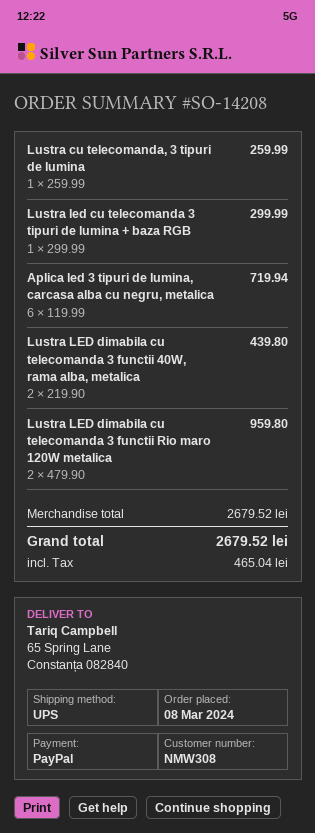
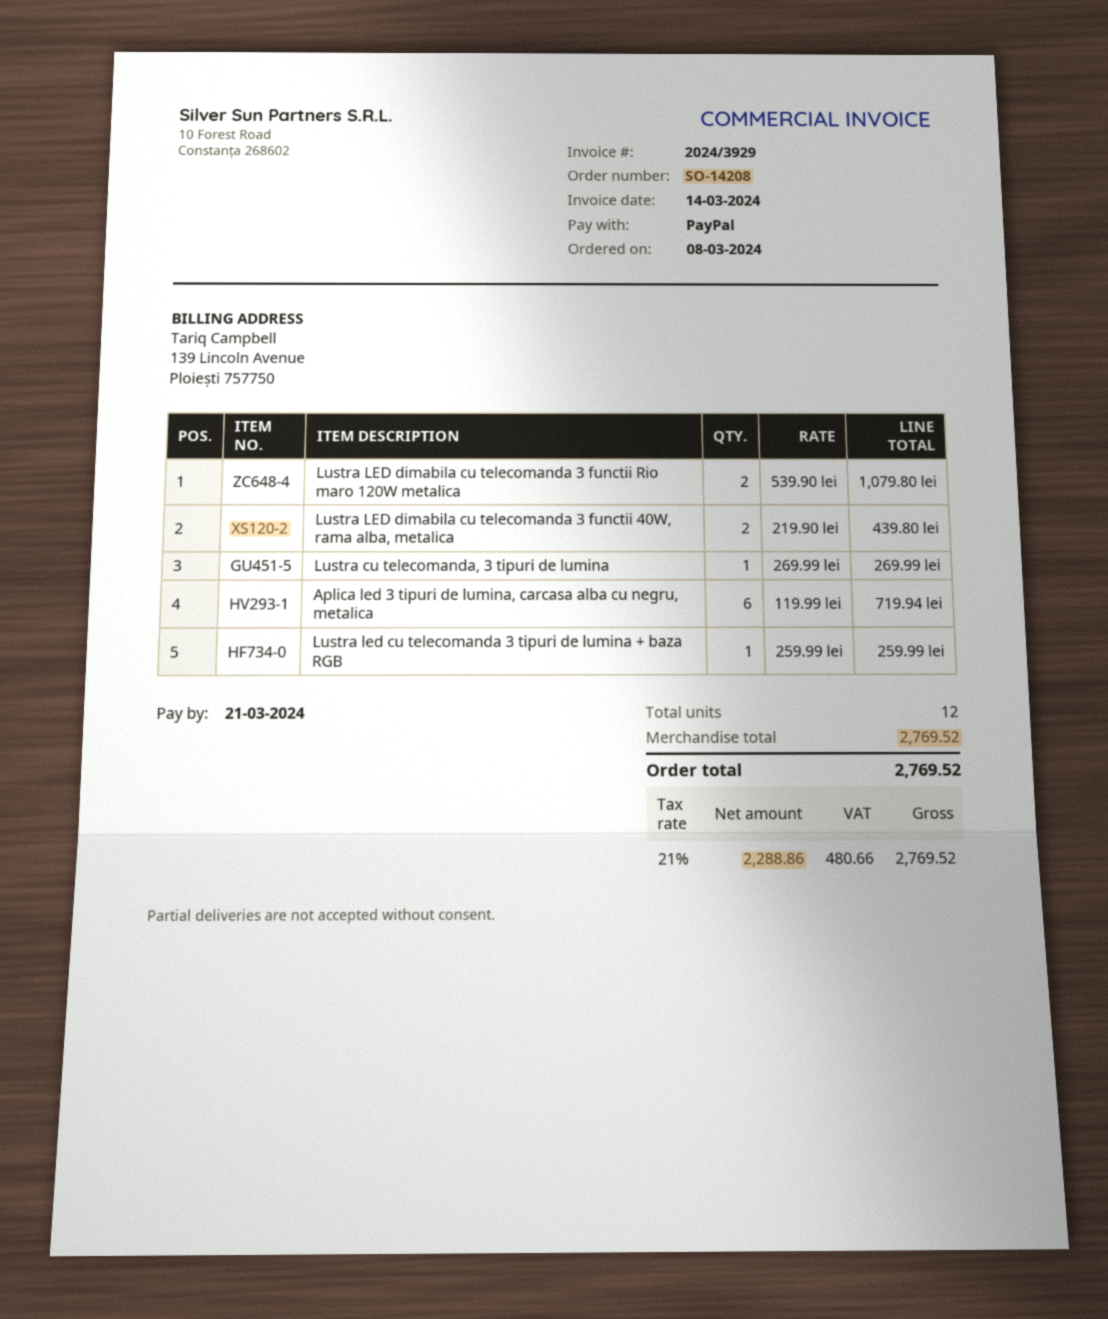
Lustra cu telecomanda, 3 tipuri de lumina: 1 x 259.99 = 259.99 -> 1 x 269.99 = 269.99
Lustra led cu telecomanda 3 tipuri de lumina + baza RGB: 1 x 299.99 = 299.99 -> 1 x 259.99 = 259.99
Lustra LED dimabila cu telecomanda 3 functii Rio maro 120W metalica: 2 x 479.90 = 959.80 -> 2 x 539.90 = 1079.80
subtotal: 2679.52 -> 2769.52
tax: 465.04 -> 480.66
total: 2679.52 -> 2769.52

